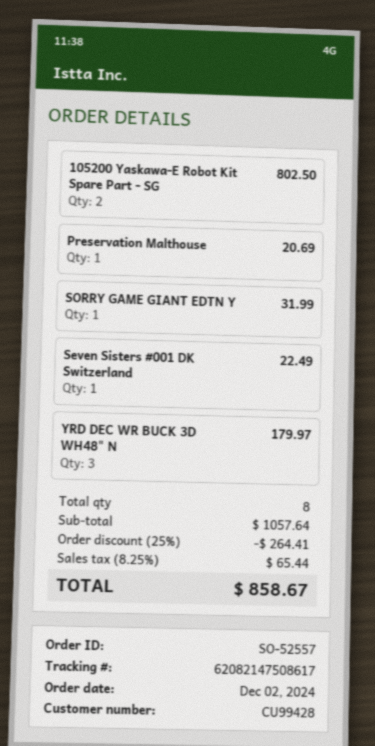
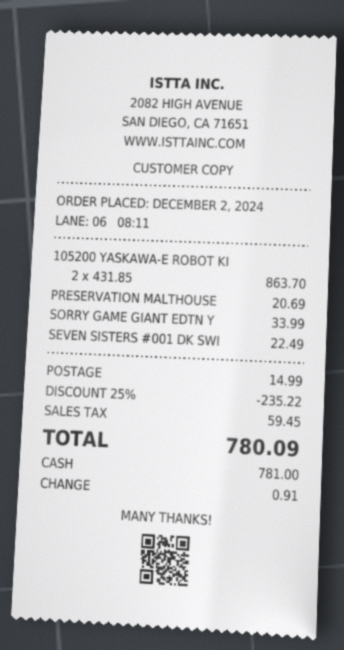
105200 Yaskawa-E Robot Kit Spare Part - SG: 2 for 802.50 -> 2 for 863.70
SORRY GAME GIANT EDTN Y: 1 for 31.99 -> 1 for 33.99
YRD DEC WR BUCK 3D WH48" N: 3 for 179.97 -> none
discount: 25% = 264.41 -> 25% = 235.22
shipping: none -> 14.99
tax: 65.44 -> 59.45
total: 858.67 -> 780.09

